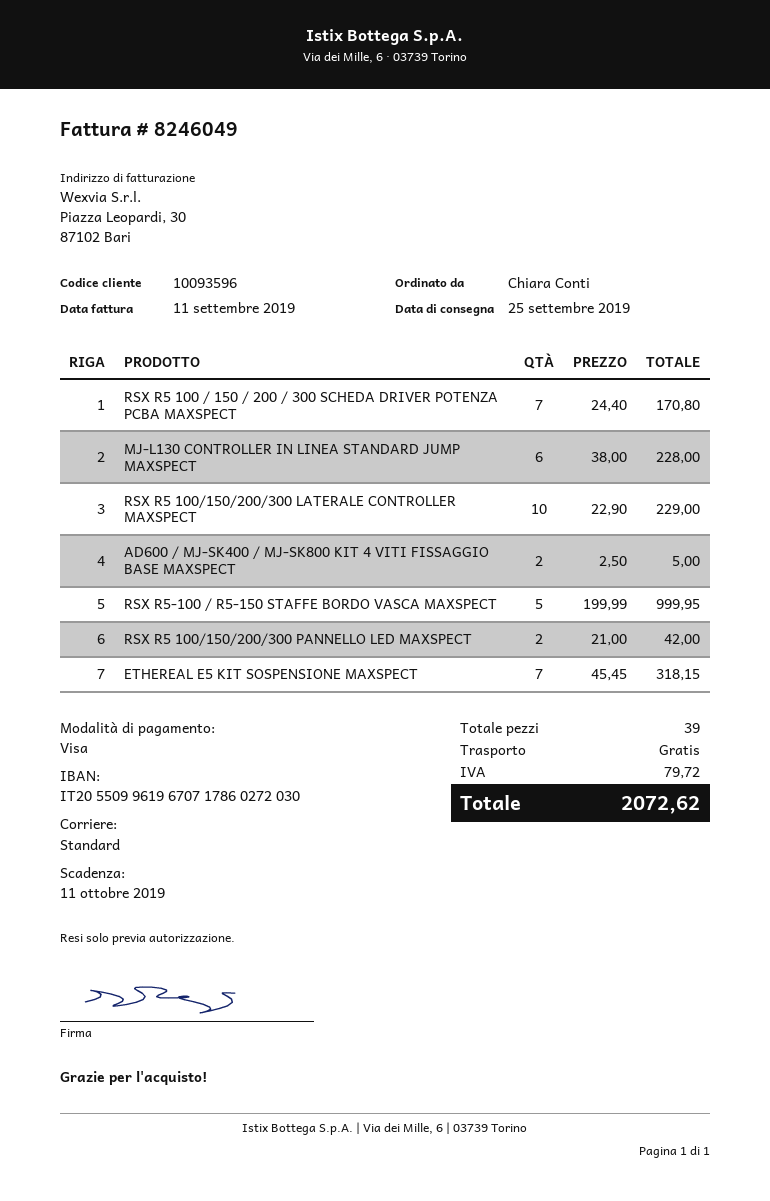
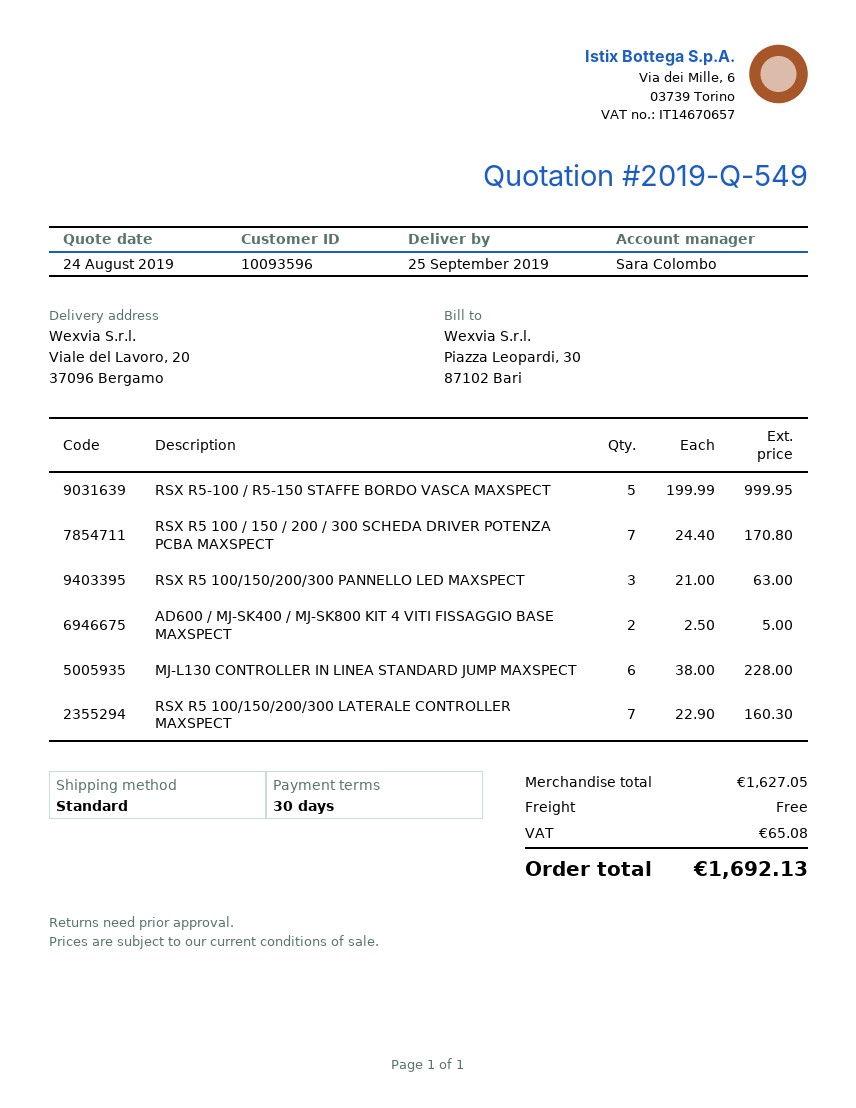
RSX R5 100/150/200/300 LATERALE CONTROLLER MAXSPECT: 10 x 22.90 = 229.00 -> 7 x 22.90 = 160.30
RSX R5 100/150/200/300 PANNELLO LED MAXSPECT: 2 x 21.00 = 42.00 -> 3 x 21.00 = 63.00
ETHEREAL E5 KIT SOSPENSIONE MAXSPECT: 7 x 45.45 = 318.15 -> none
tax: 79.72 -> 65.08
total: 2072.62 -> 1692.13

